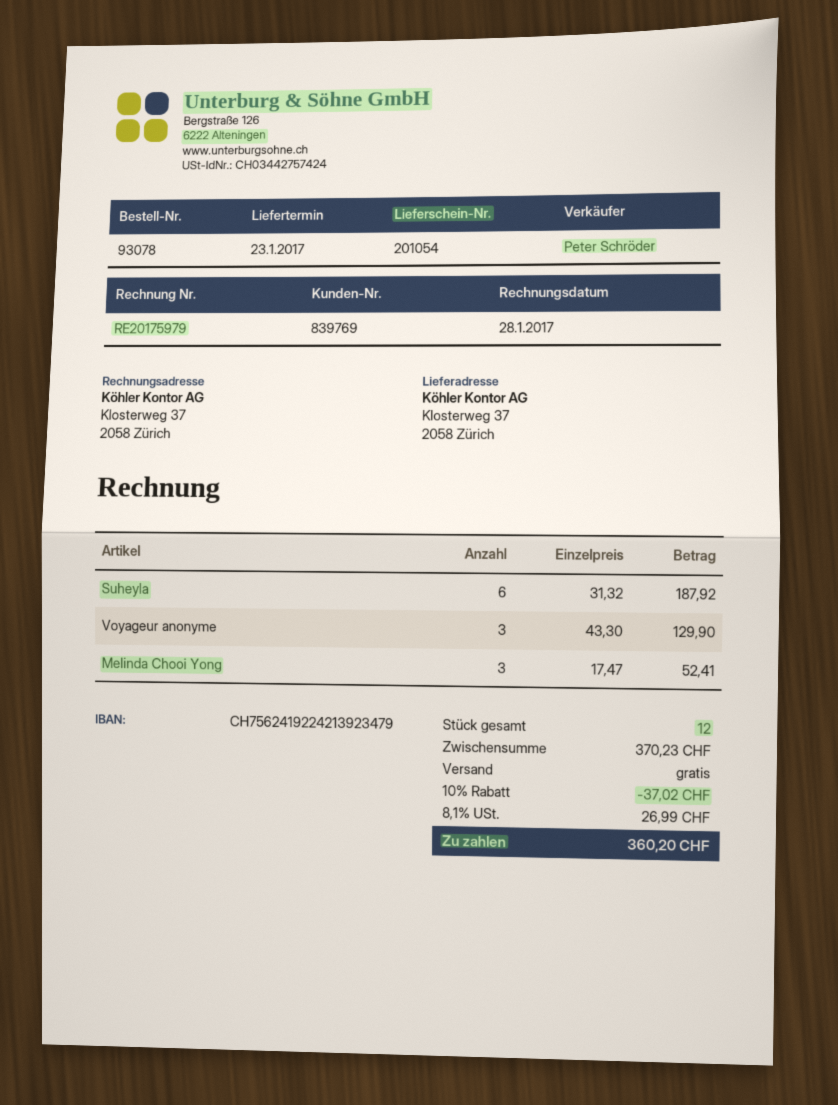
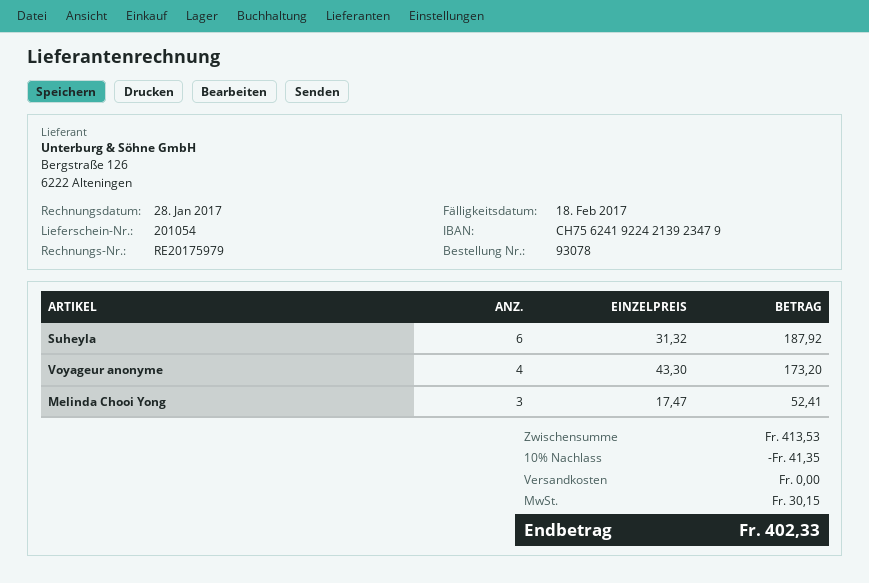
Voyageur anonyme: 3 x 43.30 = 129.90 -> 4 x 43.30 = 173.20
subtotal: 370.23 -> 413.53
discount: 10% = 37.02 -> 10% = 41.35
tax: 26.99 -> 30.15
total: 360.20 -> 402.33

